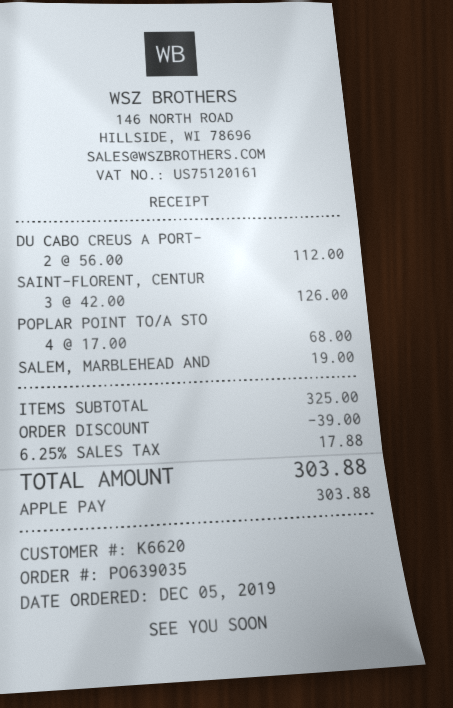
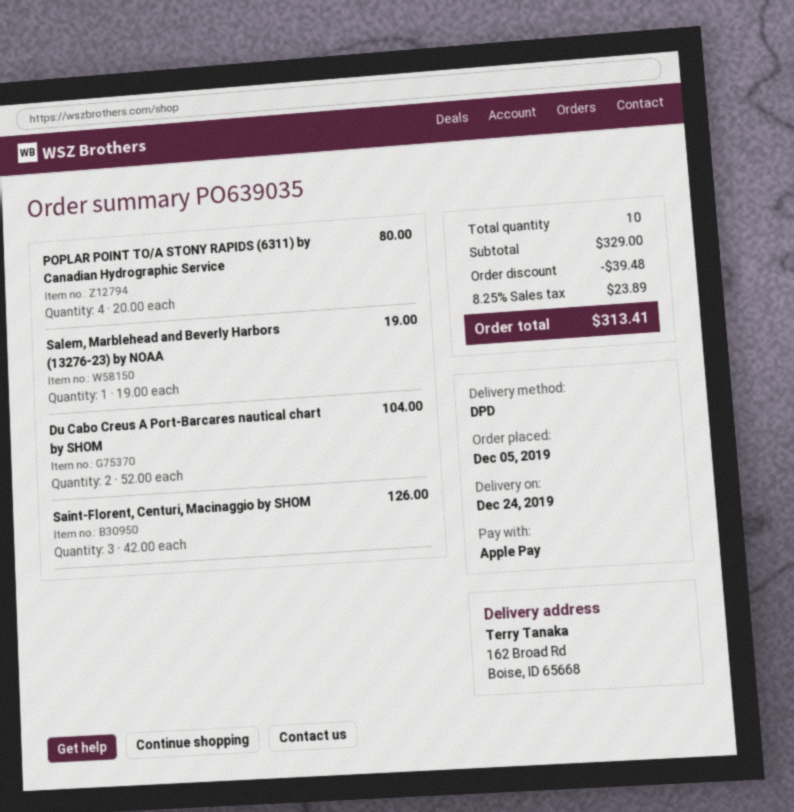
DU CABO CREUS A PORT-: 2 x 56.00 = 112.00 -> 2 x 52.00 = 104.00
POPLAR POINT TO/A STO: 4 x 17.00 = 68.00 -> 4 x 20.00 = 80.00
subtotal: 325.00 -> 329.00
discount: 39.00 -> 39.48
tax: 6.25% = 17.88 -> 8.25% = 23.89
total: 303.88 -> 313.41

